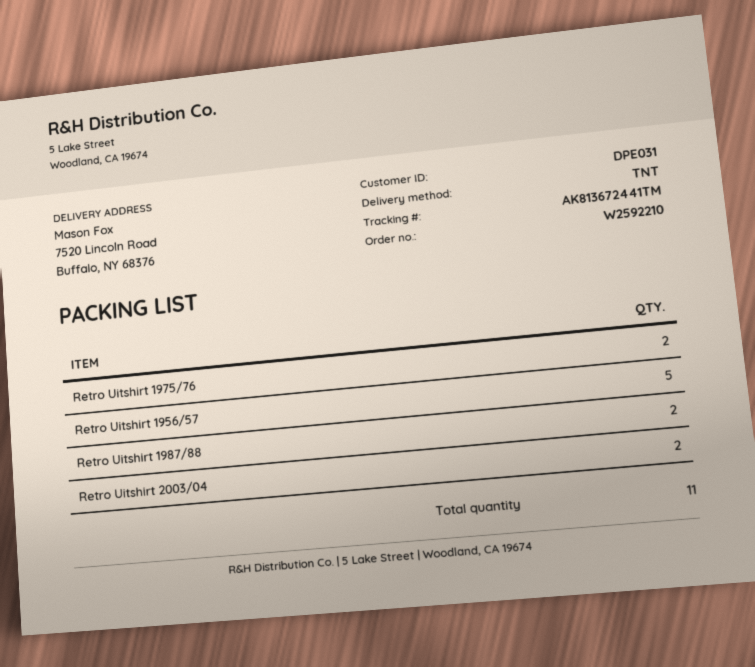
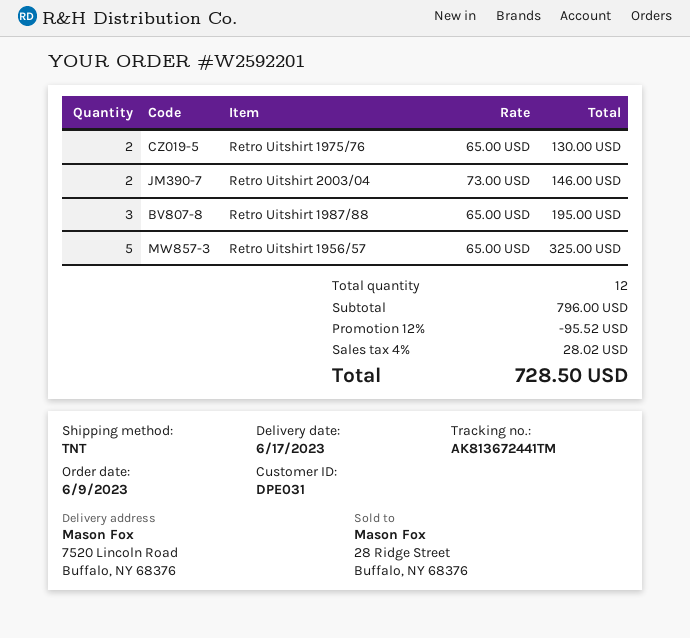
order number: W2592210 -> W2592201
Retro Uitshirt 1987/88: 2 -> 3
total quantity: 11 -> 12

